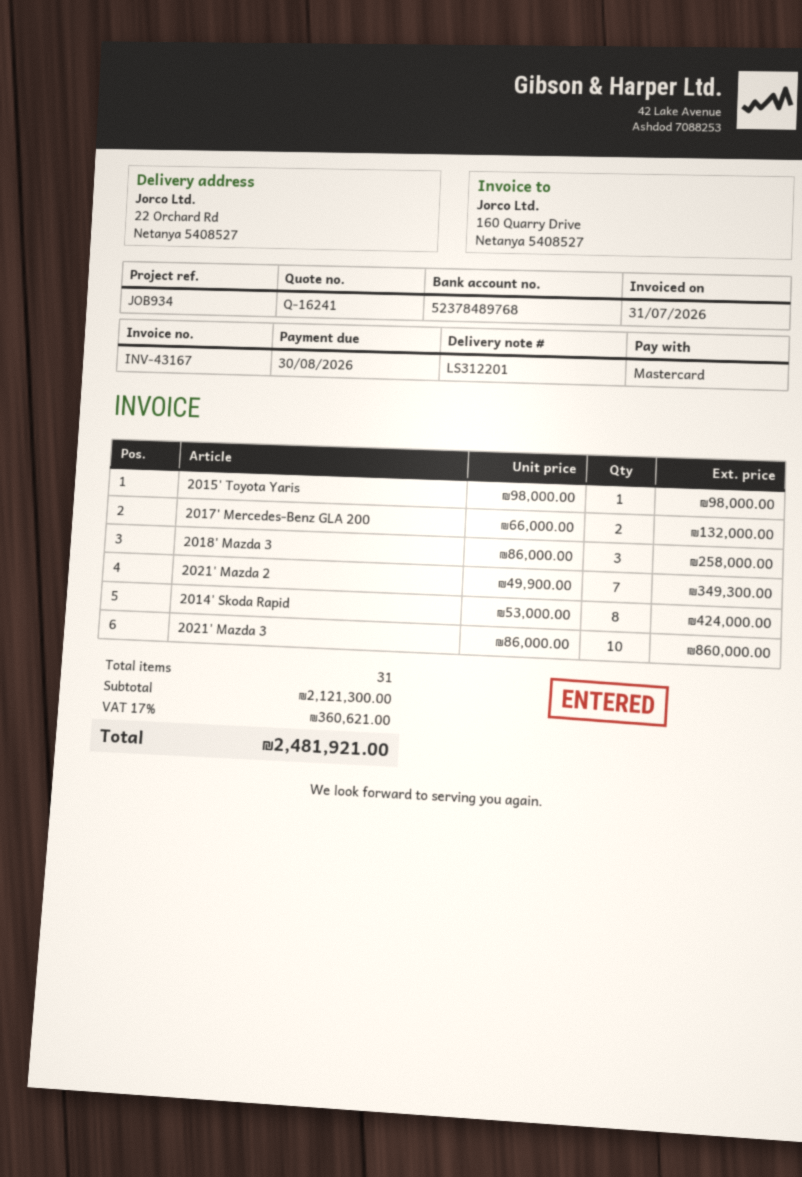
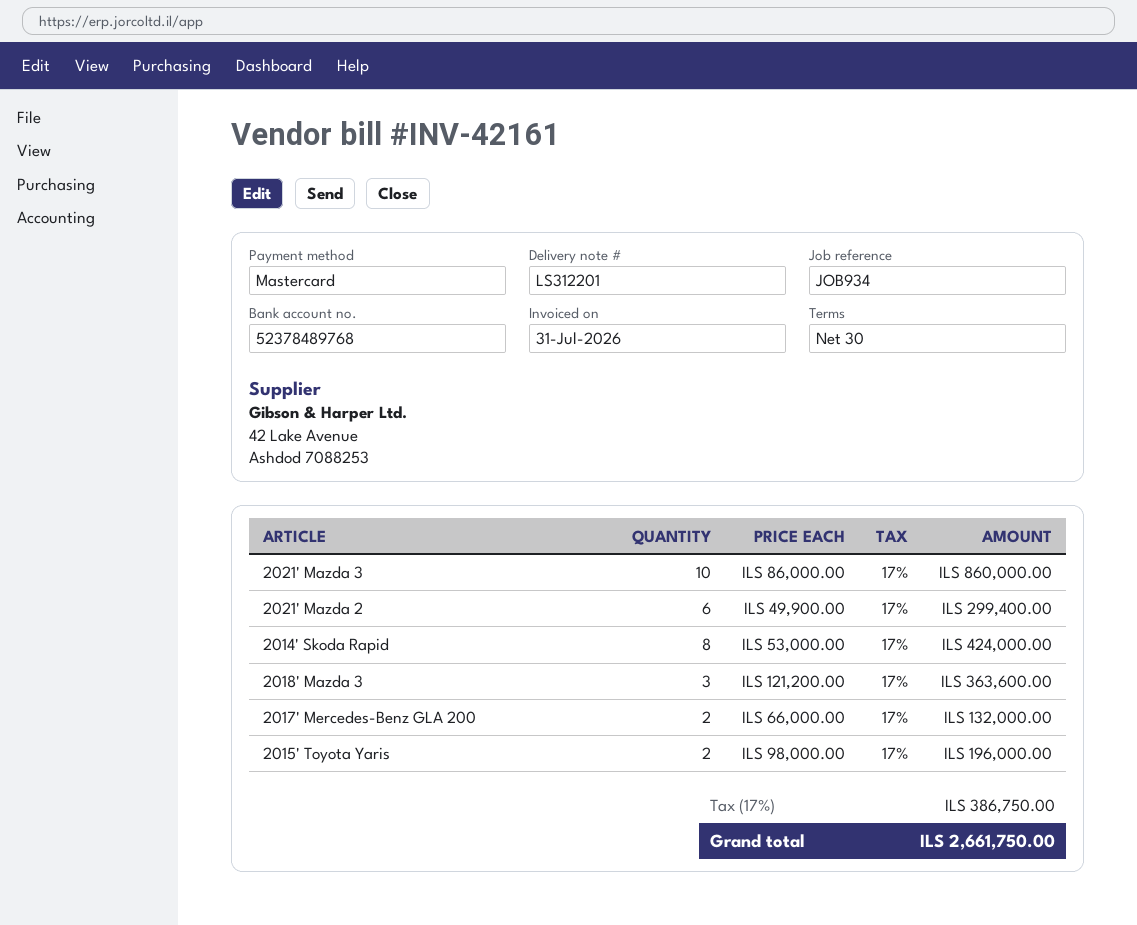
invoice number: INV-43167 -> INV-42161
2015' Toyota Yaris: 1 x 98000.00 = 98000.00 -> 2 x 98000.00 = 196000.00
2018' Mazda 3: 3 x 86000.00 = 258000.00 -> 3 x 121200.00 = 363600.00
2021' Mazda 2: 7 x 49900.00 = 349300.00 -> 6 x 49900.00 = 299400.00
tax: 17% = 360621.00 -> 17% = 386750.00
total: 2481921.00 -> 2661750.00

